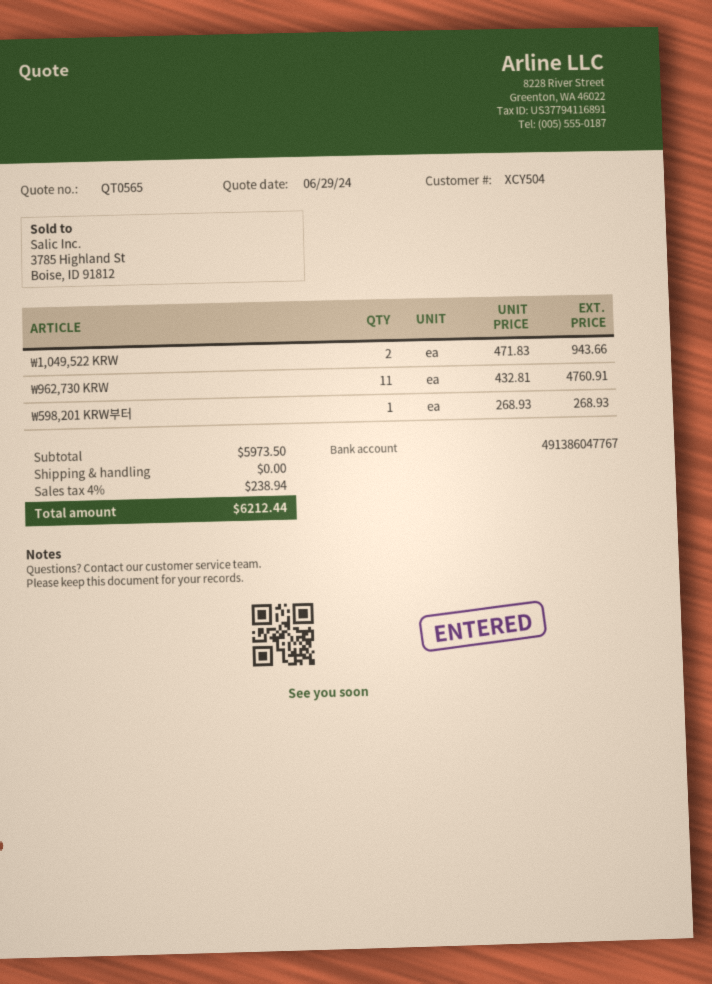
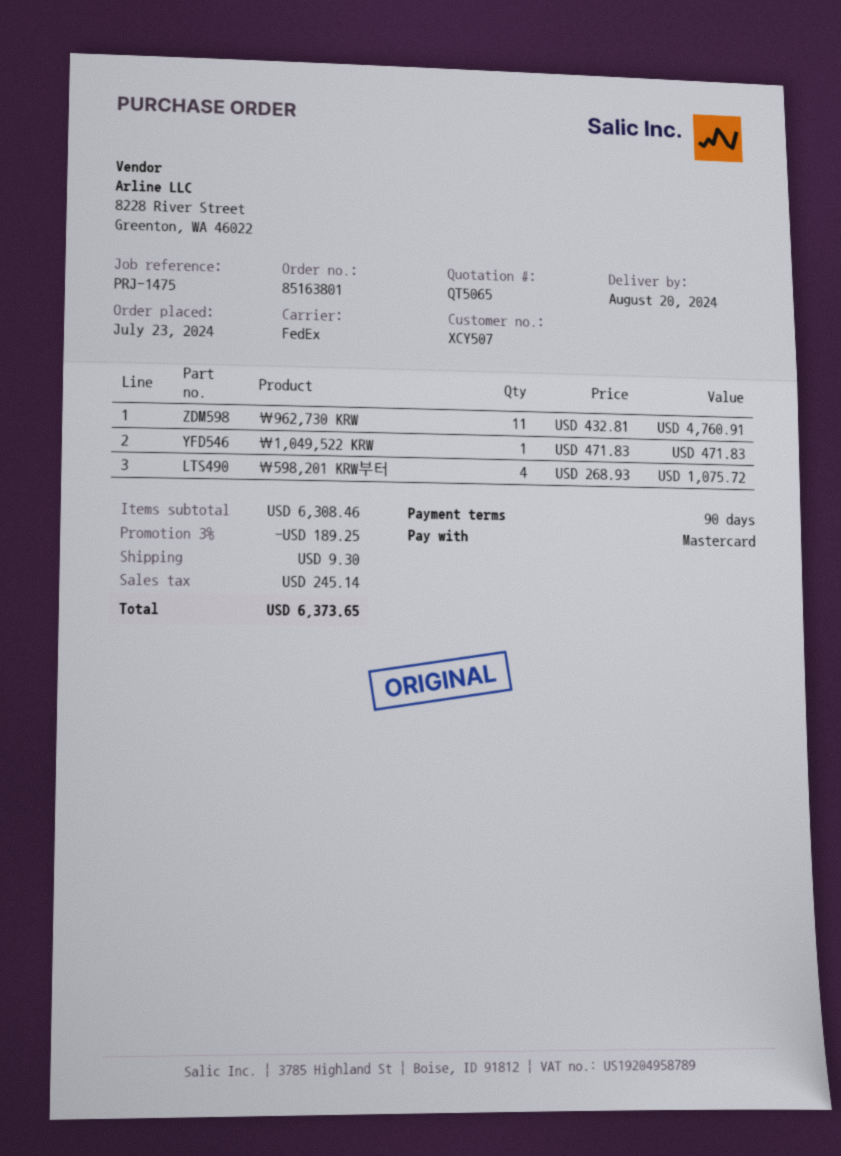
quote number: QT0565 -> QT5065
customer number: XCY504 -> XCY507
₩1,049,522 KRW: 2 x 471.83 = 943.66 -> 1 x 471.83 = 471.83
₩598,201 KRW부터: 1 x 268.93 = 268.93 -> 4 x 268.93 = 1075.72
subtotal: 5973.50 -> 6308.46
discount: none -> 3% = 189.25
shipping: 0.00 -> 9.30
tax: 238.94 -> 245.14
total: 6212.44 -> 6373.65

